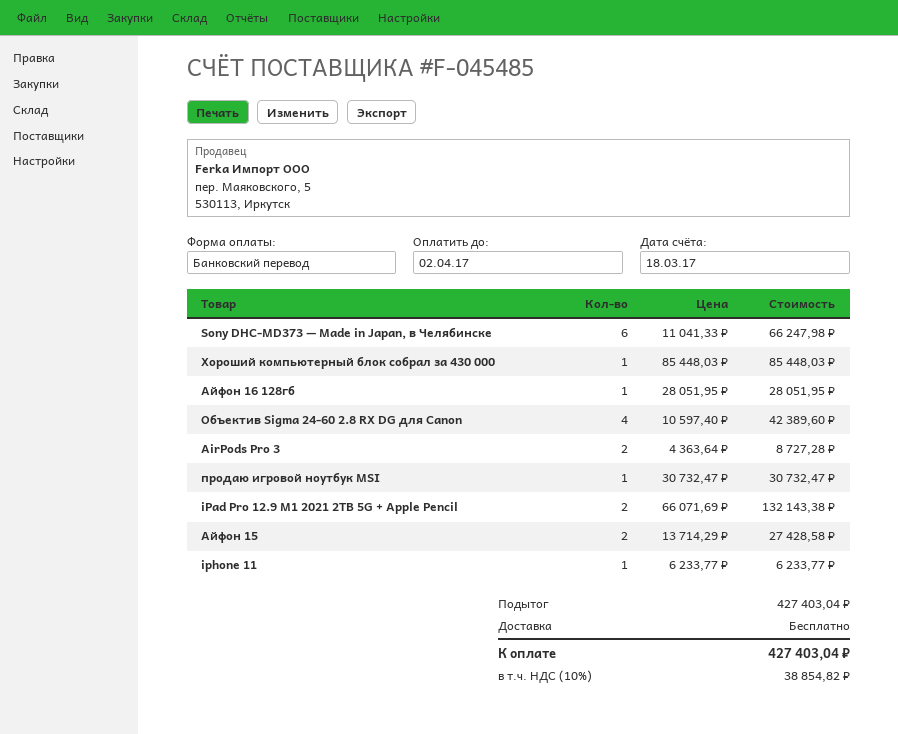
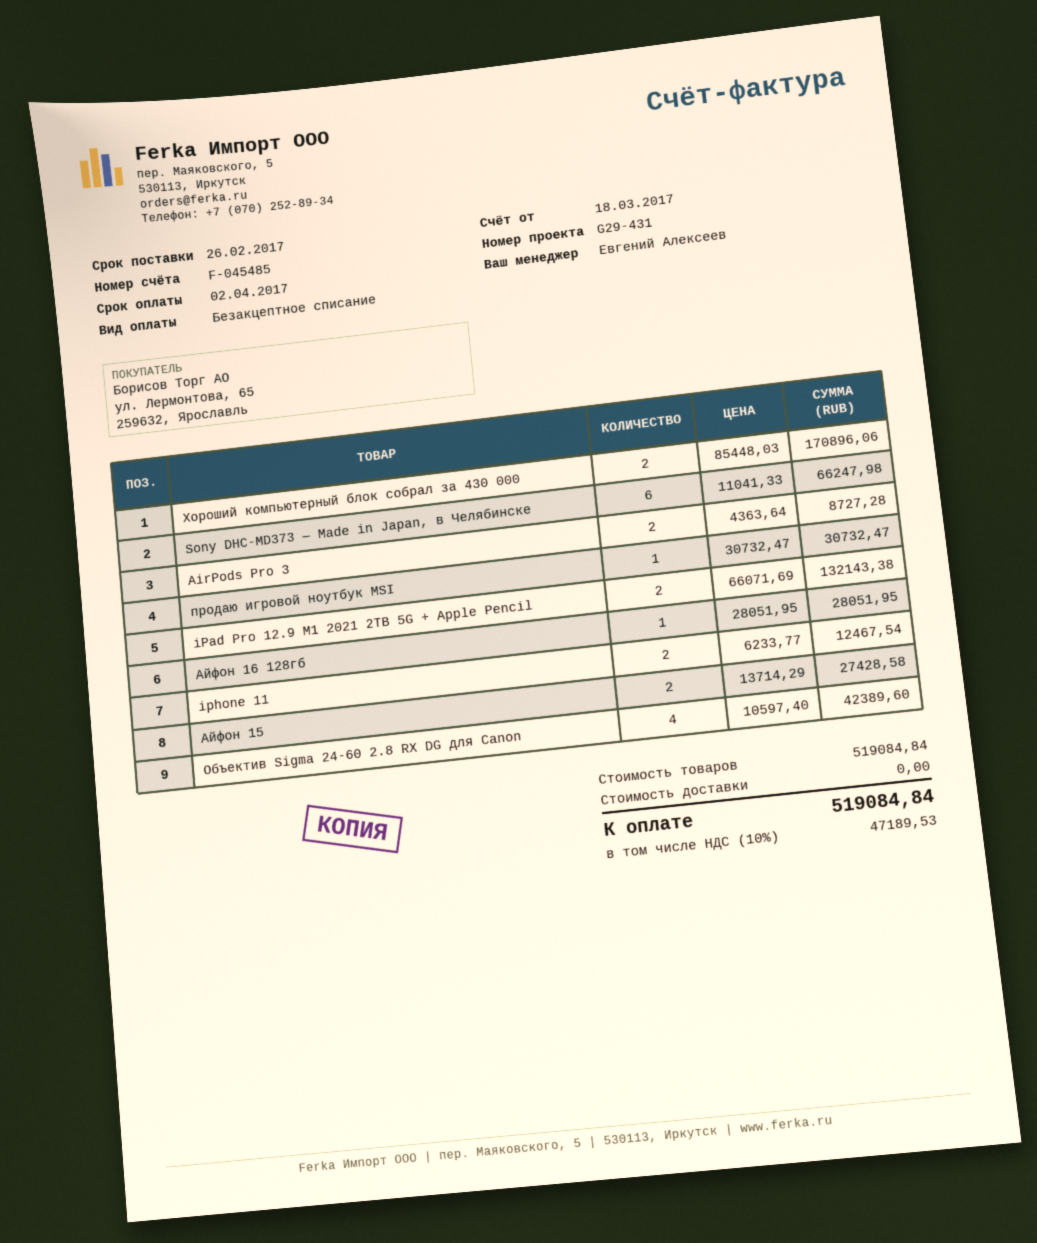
payment method: bank transfer -> direct debit
Хороший компьютерный блок собрал за 430 000: 1 x 85448.03 = 85448.03 -> 2 x 85448.03 = 170896.06
iphone 11: 1 x 6233.77 = 6233.77 -> 2 x 6233.77 = 12467.54
subtotal: 427403.04 -> 519084.84
tax: 10% = 38854.82 -> 10% = 47189.53
total: 427403.04 -> 519084.84

